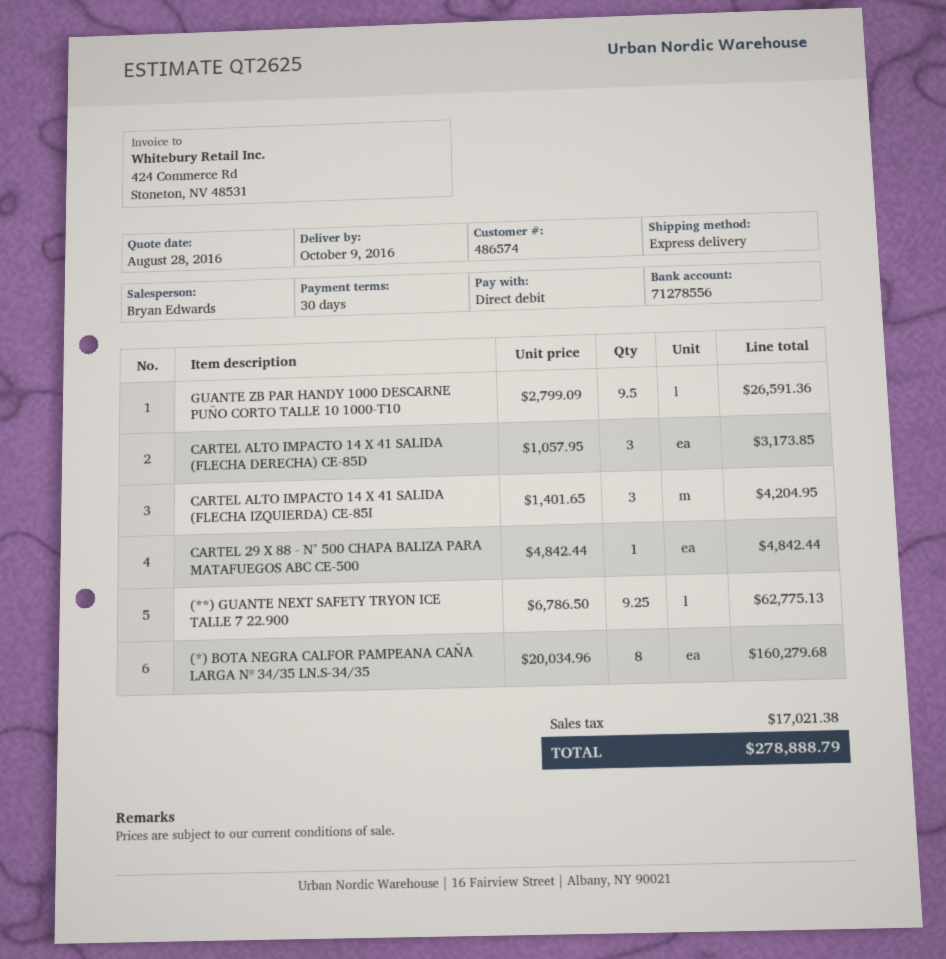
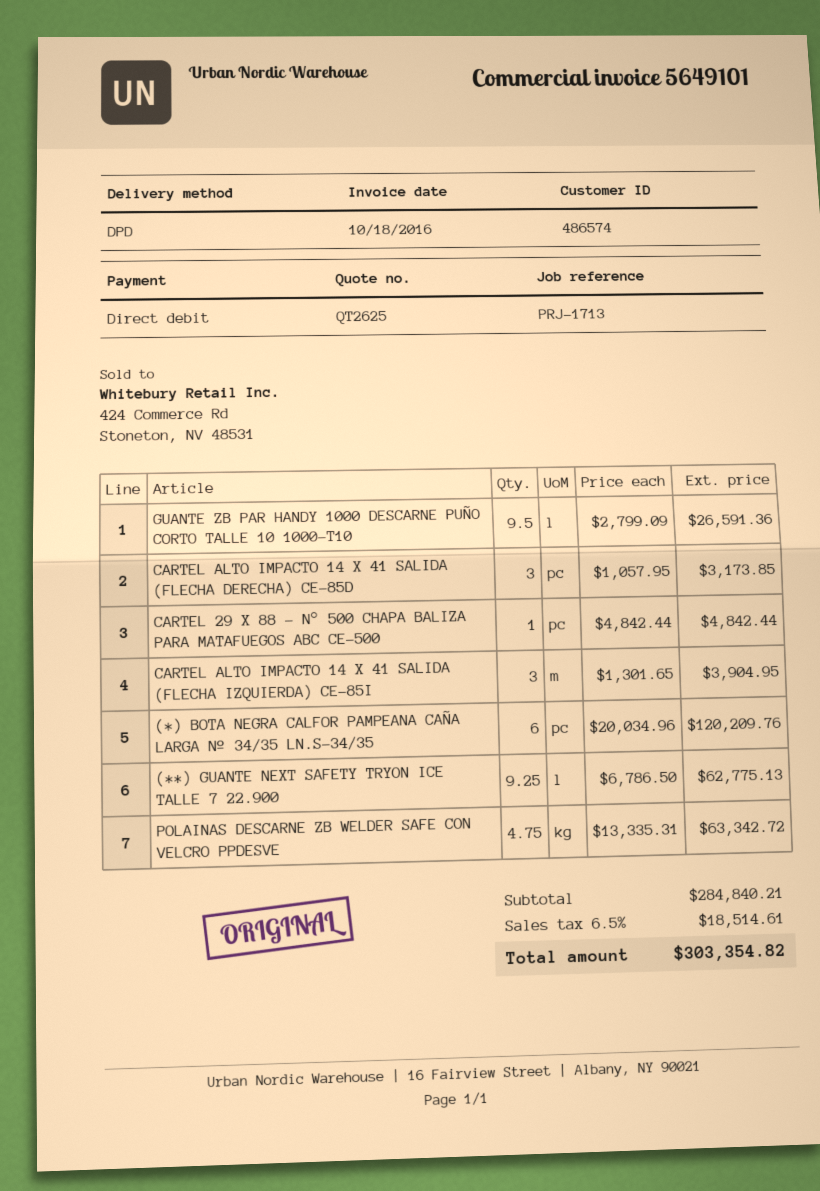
shipping method: express -> DPD
CARTEL ALTO IMPACTO 14 X 41 SALIDA (FLECHA IZQUIERDA) CE-85I: 3 x 1401.65 = 4204.95 -> 3 x 1301.65 = 3904.95
(*) BOTA NEGRA CALFOR PAMPEANA CAÑA LARGA Nº 34/35 LN.S-34/35: 8 x 20034.96 = 160279.68 -> 6 x 20034.96 = 120209.76
POLAINAS DESCARNE ZB WELDER SAFE CON VELCRO PPDESVE: none -> 4.75 x 13335.31 = 63342.72
tax: 17021.38 -> 18514.61
total: 278888.79 -> 303354.82

